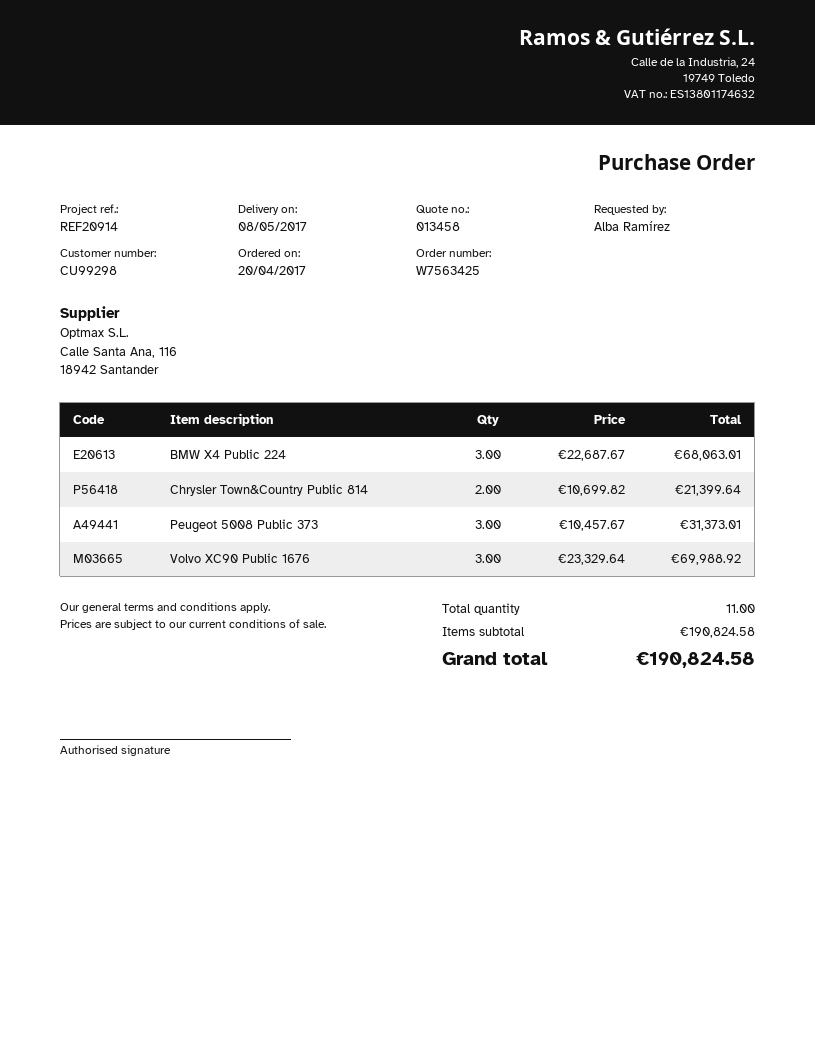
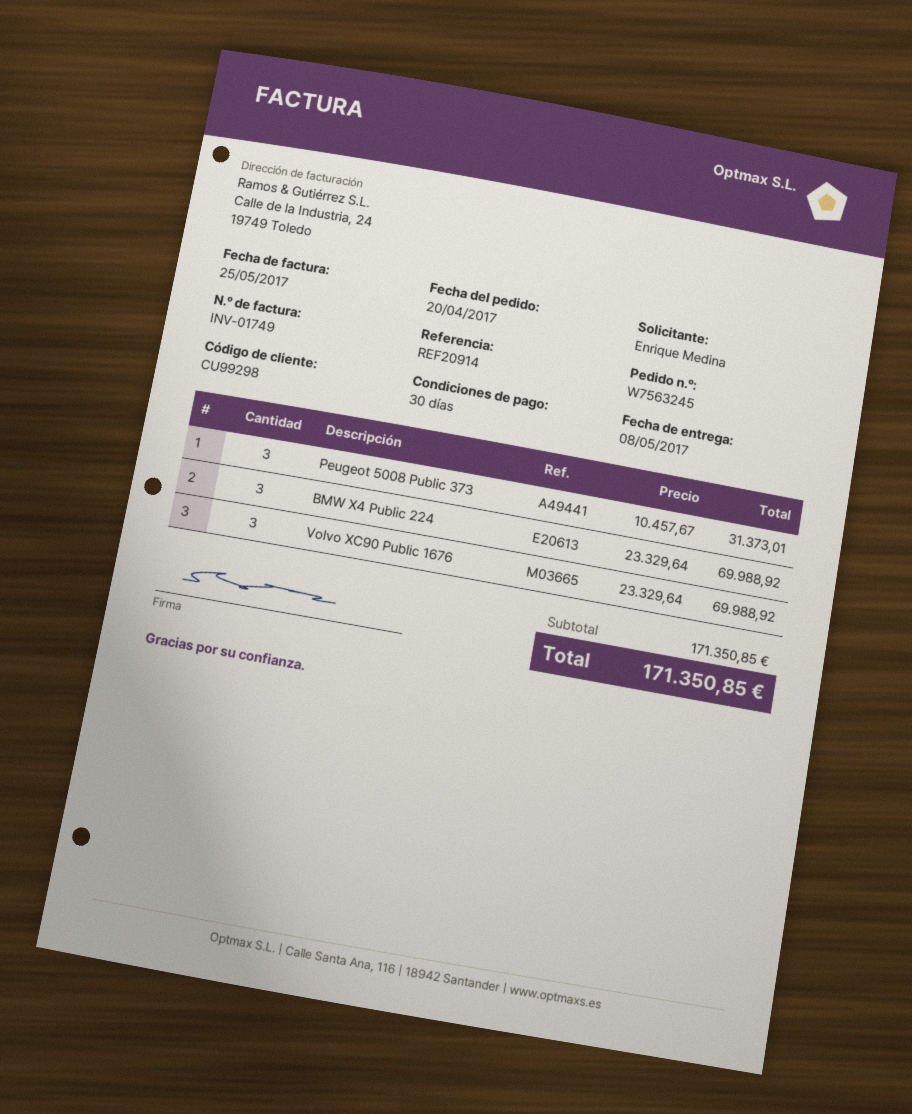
order number: W7563425 -> W7563245
ordered by: Alba Ramírez -> Enrique Medina
BMW X4 Public 224: 3 x 22687.67 = 68063.01 -> 3 x 23329.64 = 69988.92
Chrysler Town&Country Public 814: 2 x 10699.82 = 21399.64 -> none
subtotal: 190824.58 -> 171350.85
total: 190824.58 -> 171350.85

